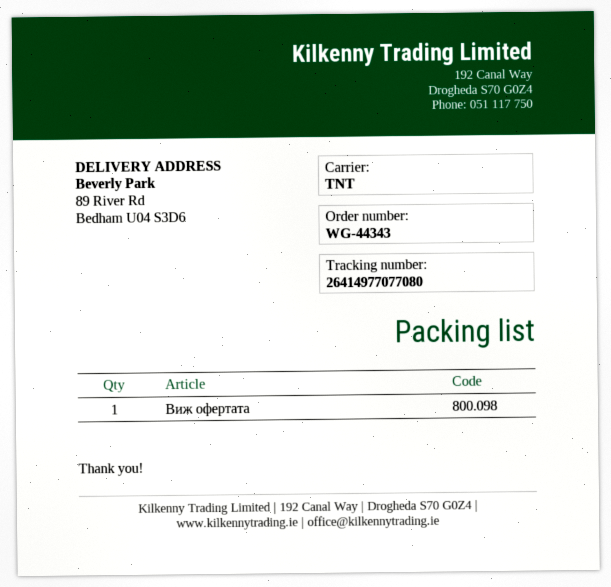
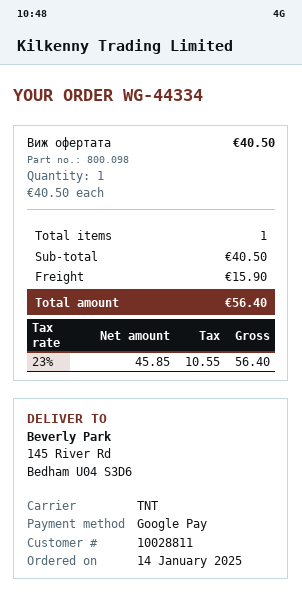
order number: WG-44343 -> WG-44334
ship to: 89 River Rd, Bedham U04 S3D6 -> 145 River Rd, Bedham U04 S3D6

